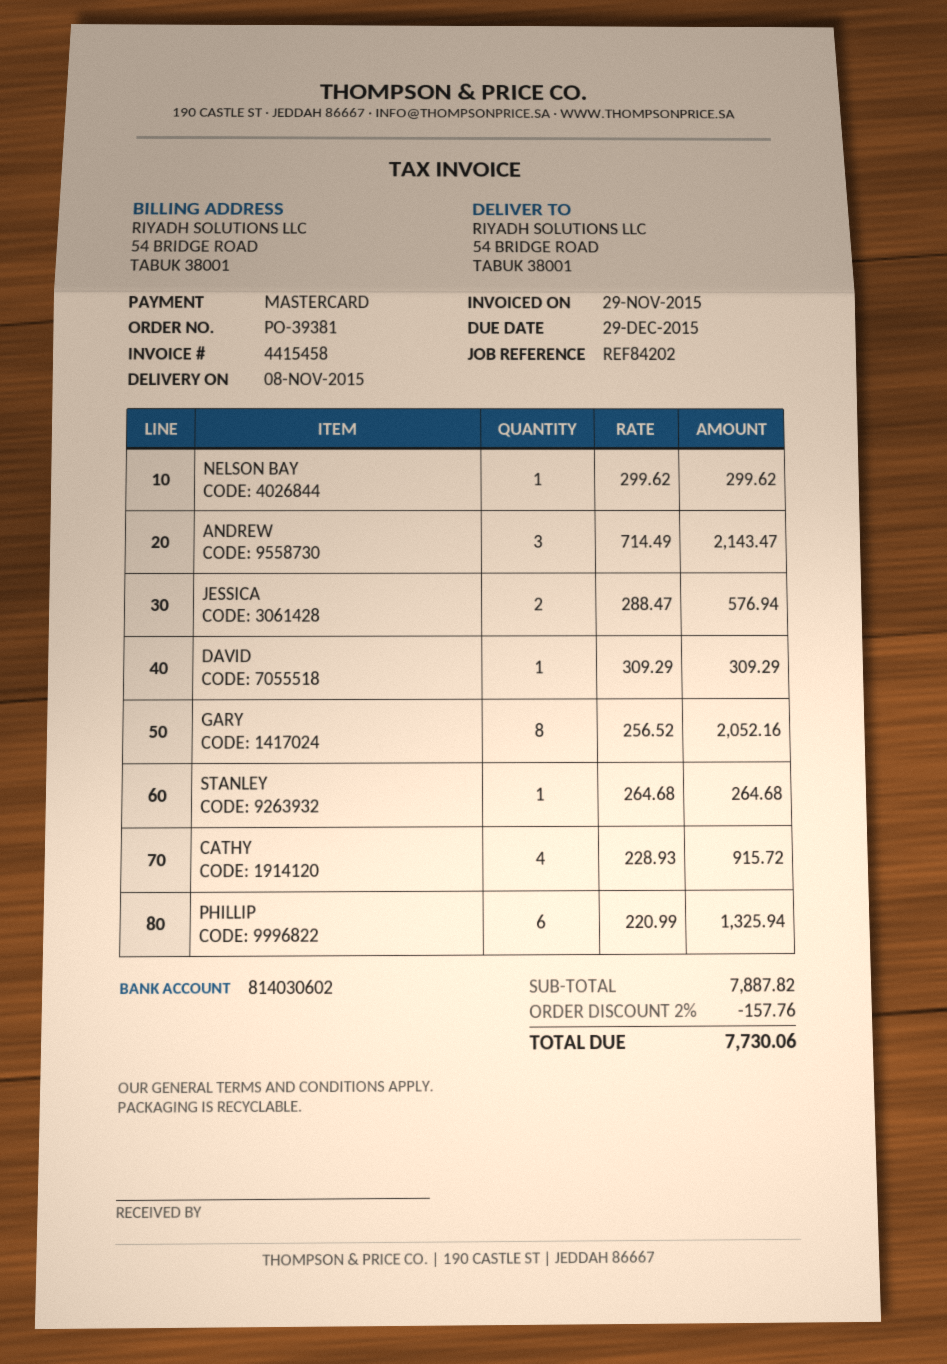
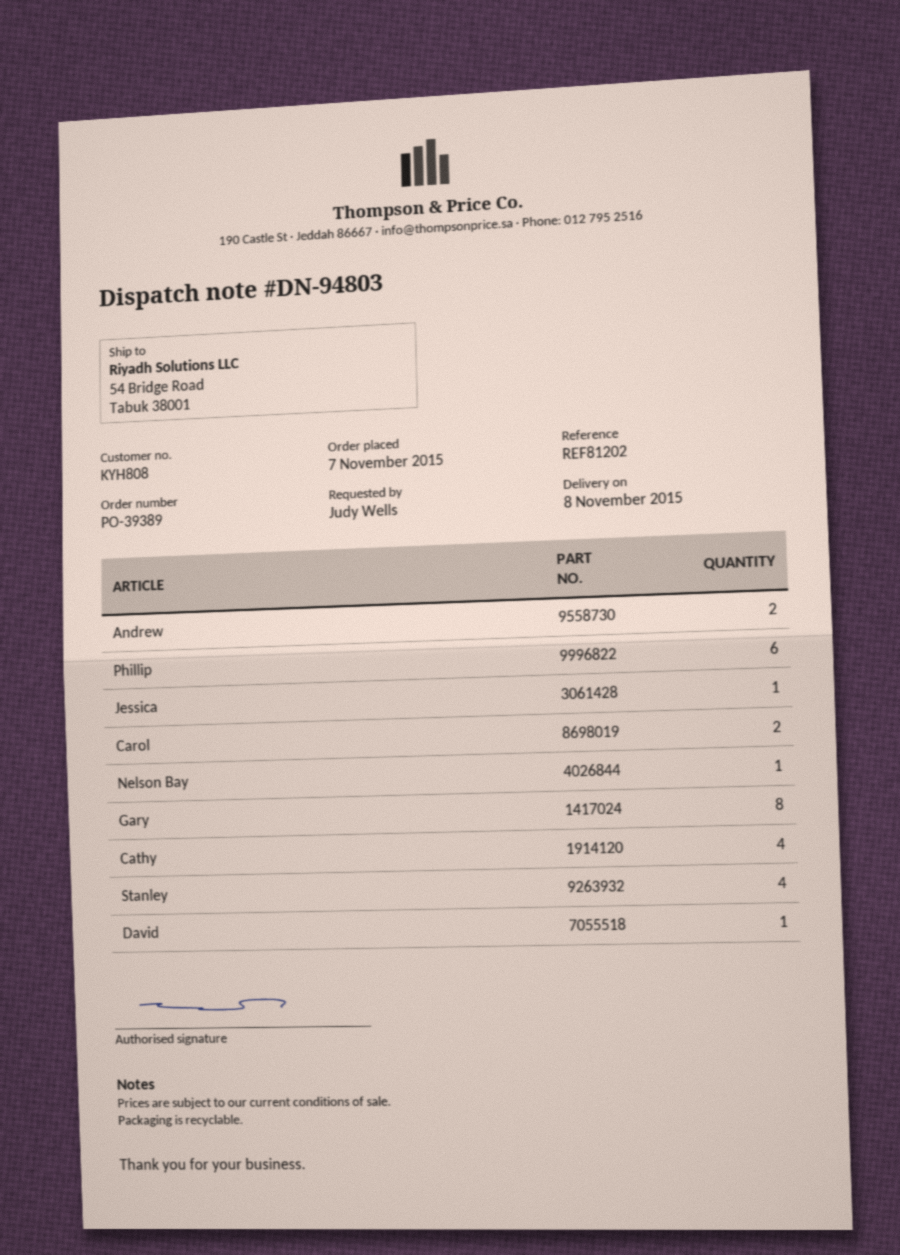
order number: PO-39381 -> PO-39389
reference: REF84202 -> REF81202
ANDREW: 3 -> 2
JESSICA: 2 -> 1
STANLEY: 1 -> 4
Carol: none -> 2

